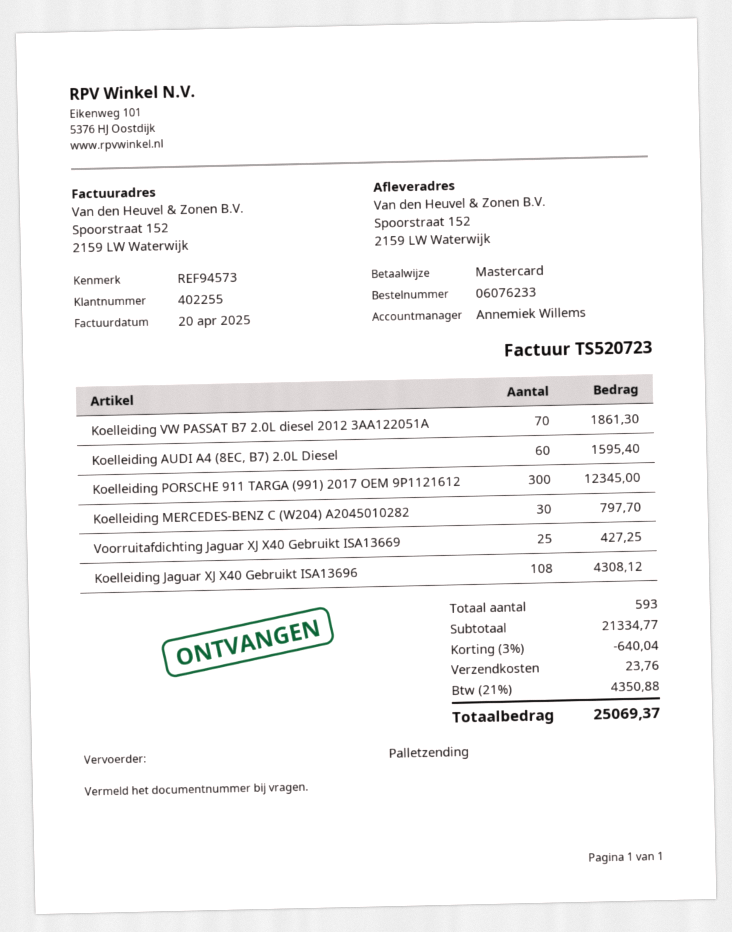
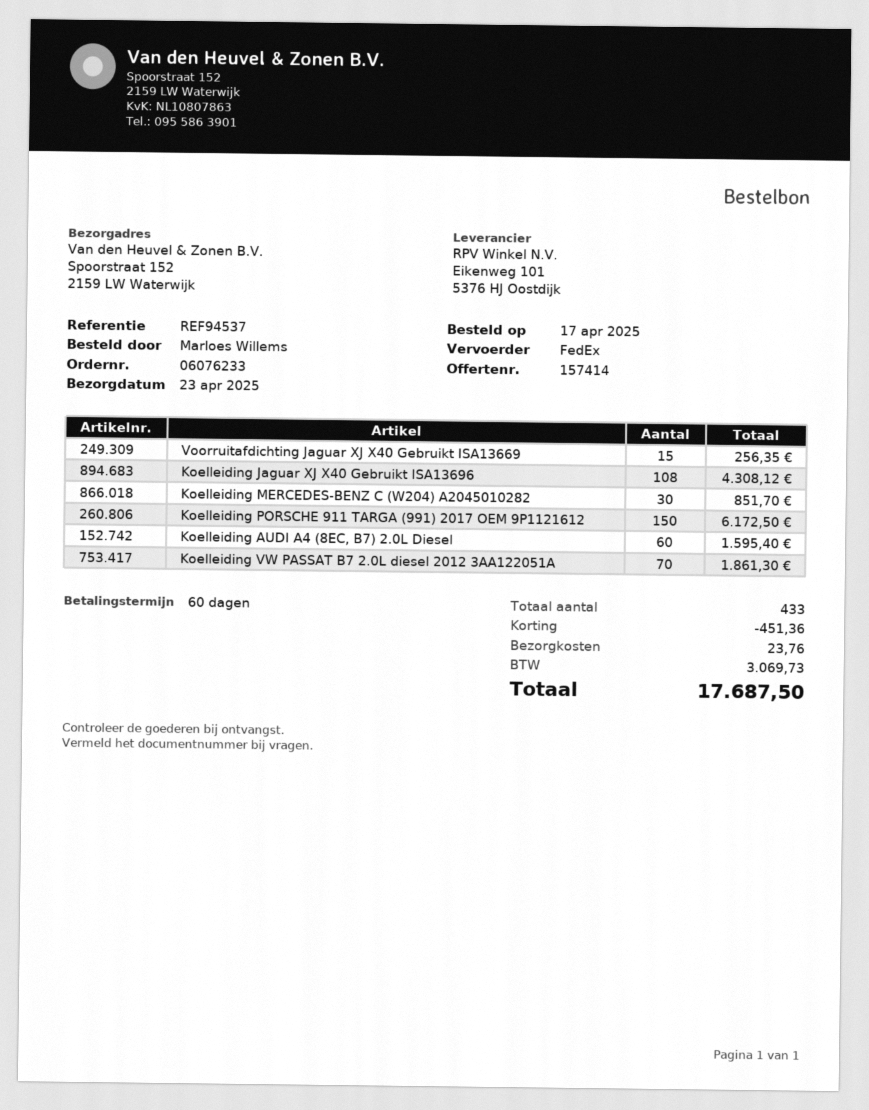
reference: REF94573 -> REF94537
shipping method: pallet freight -> FedEx
Koelleiding PORSCHE 911 TARGA (991) 2017 OEM 9P1121612: 300 for 12345.00 -> 150 for 6172.50
Koelleiding MERCEDES-BENZ C (W204) A2045010282: 30 for 797.70 -> 30 for 851.70
Voorruitafdichting Jaguar XJ X40 Gebruikt ISA13669: 25 for 427.25 -> 15 for 256.35
total quantity: 593 -> 433
discount: 640.04 -> 451.36
tax: 4350.88 -> 3069.73
total: 25069.37 -> 17687.50

